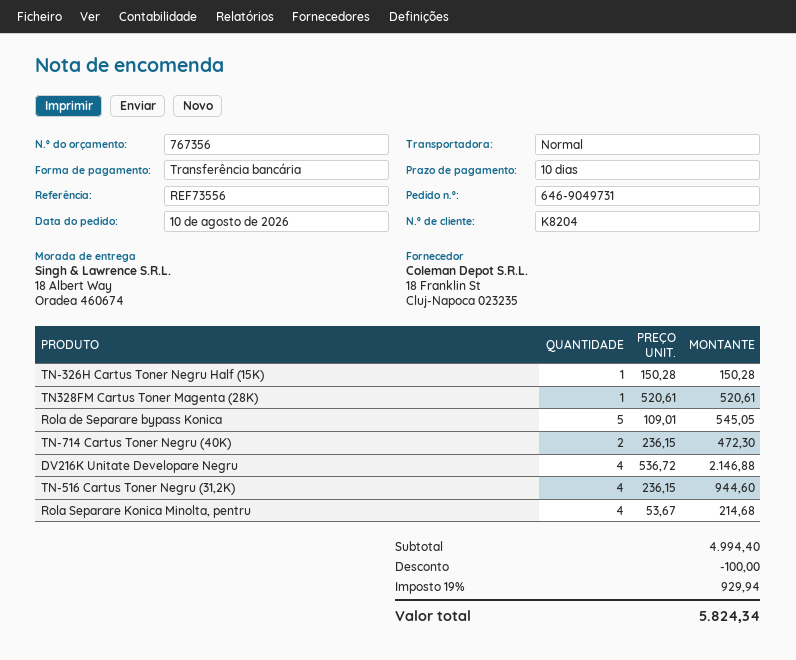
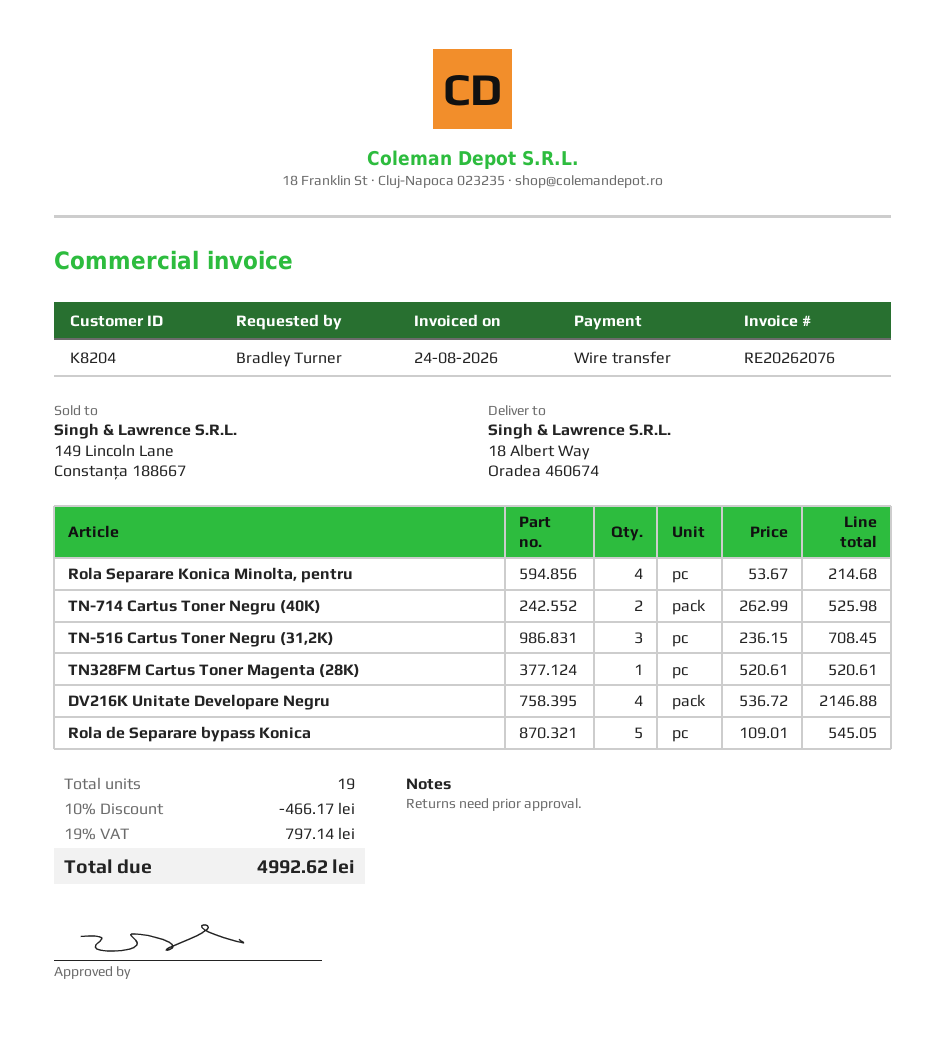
TN-326H Cartus Toner Negru Half (15K): 1 x 150.28 = 150.28 -> none
TN-714 Cartus Toner Negru (40K): 2 x 236.15 = 472.30 -> 2 x 262.99 = 525.98
TN-516 Cartus Toner Negru (31,2K): 4 x 236.15 = 944.60 -> 3 x 236.15 = 708.45
discount: 100.00 -> 466.17
tax: 19% = 929.94 -> 19% = 797.14
total: 5824.34 -> 4992.62

